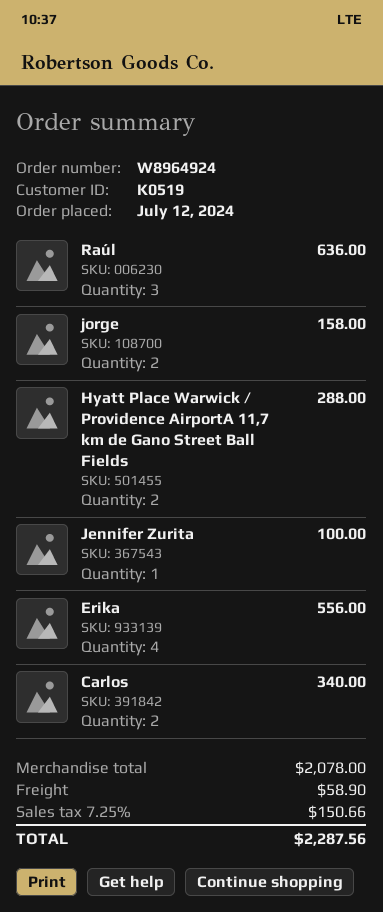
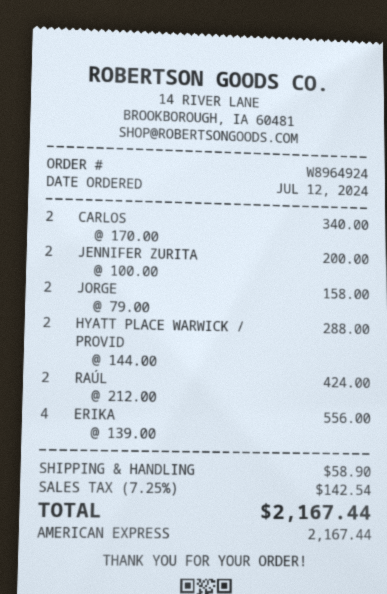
Raúl: 3 for 636.00 -> 2 for 424.00
Jennifer Zurita: 1 for 100.00 -> 2 for 200.00
tax: 7.25% = 150.66 -> 7.25% = 142.54
total: 2287.56 -> 2167.44

